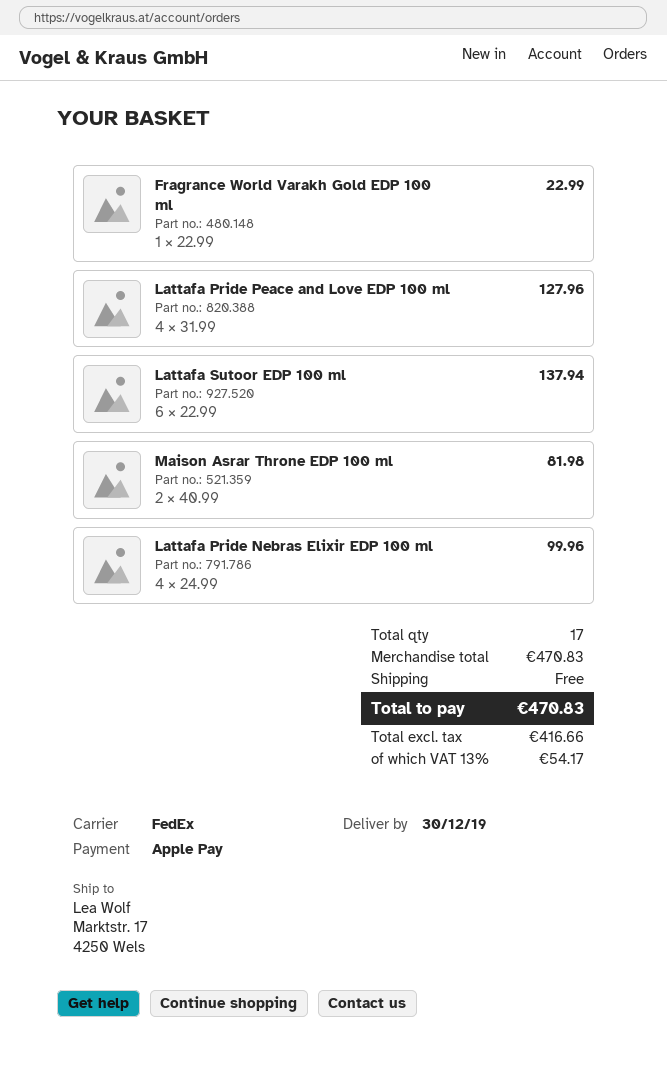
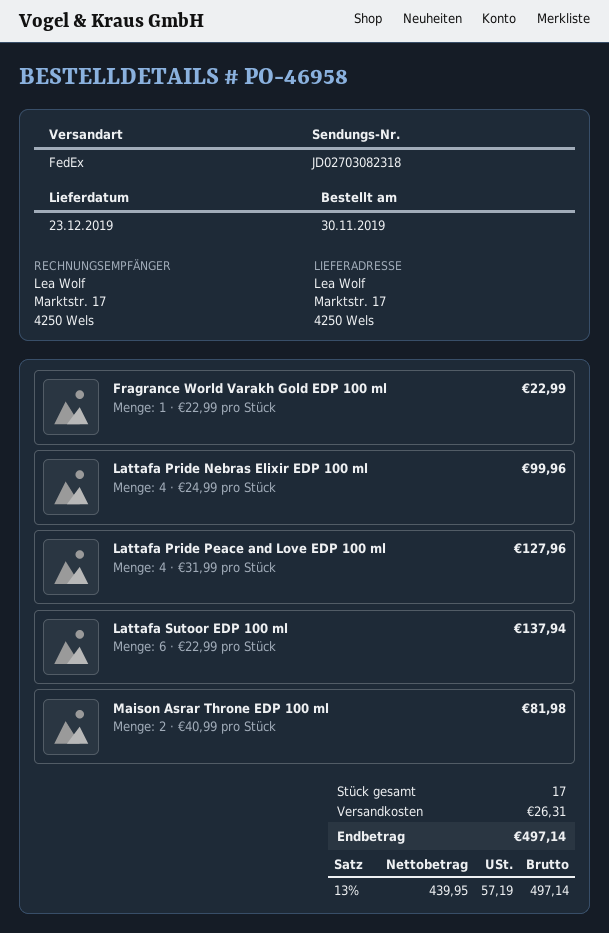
delivery date: 2019-12-30 -> 2019-12-23
shipping: 0.00 -> 26.31
net: 416.66 -> 439.95
tax: 13% = 54.17 -> 13% = 57.19
total: 470.83 -> 497.14

